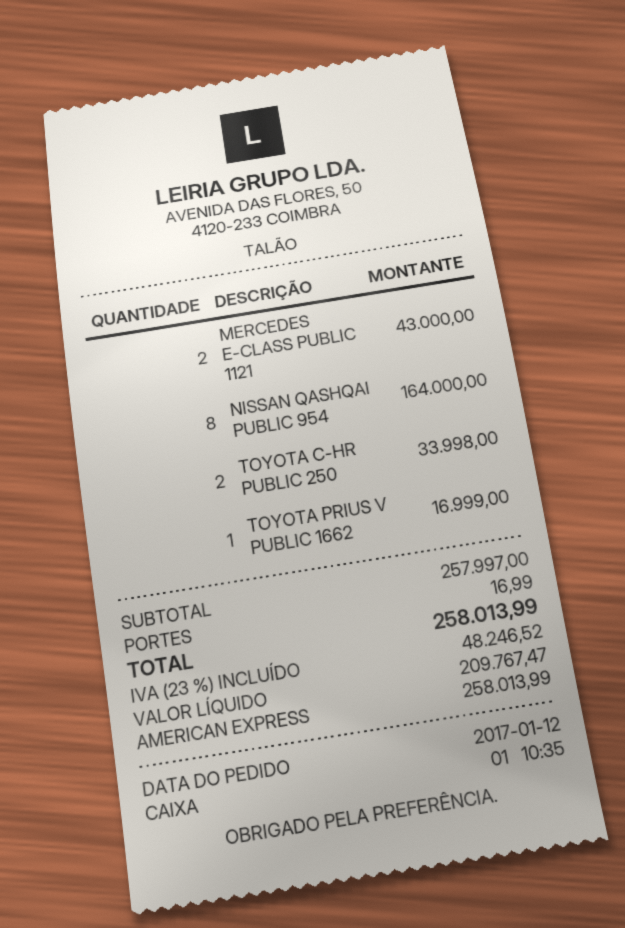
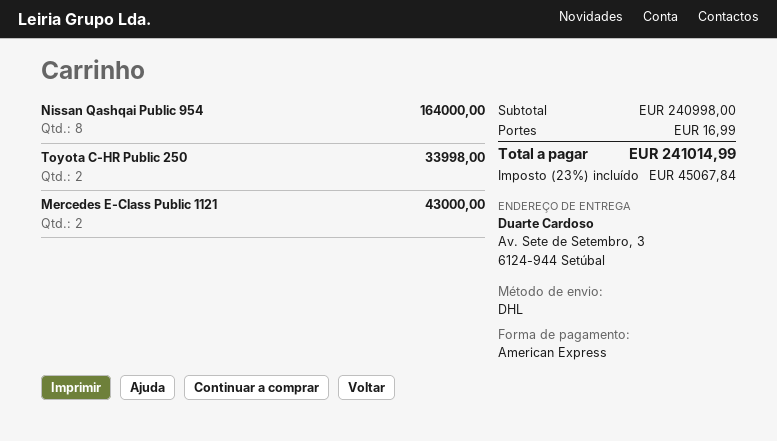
TOYOTA PRIUS V PUBLIC 1662: 1 for 16999.00 -> none
subtotal: 257997.00 -> 240998.00
tax: 23% = 48246.52 -> 23% = 45067.84
total: 258013.99 -> 241014.99

